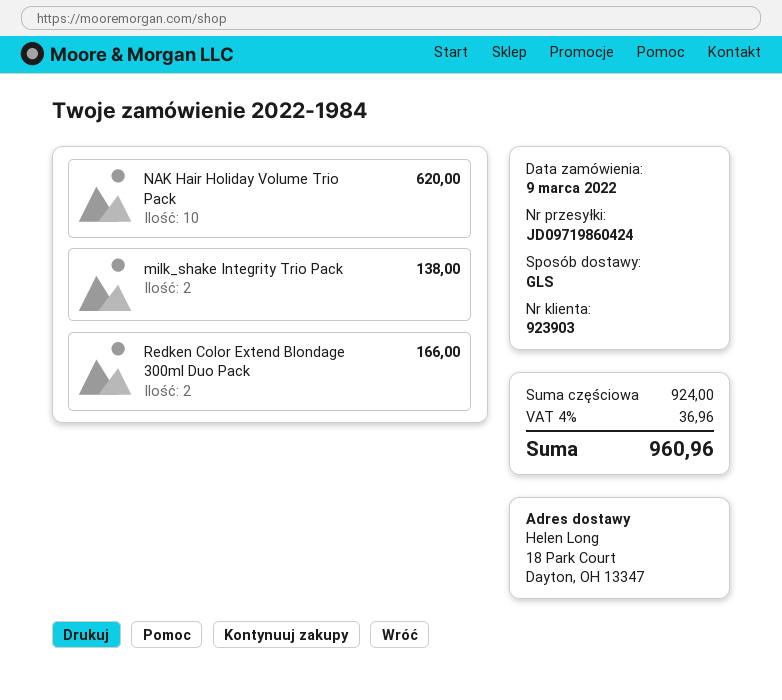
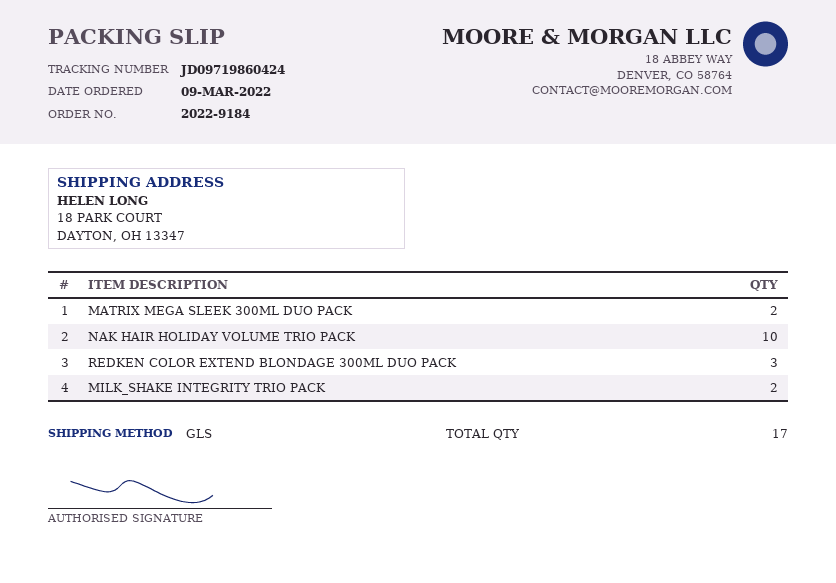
order number: 2022-1984 -> 2022-9184
Redken Color Extend Blondage 300ml Duo Pack: 2 -> 3
MATRIX MEGA SLEEK 300ML DUO PACK: none -> 2

